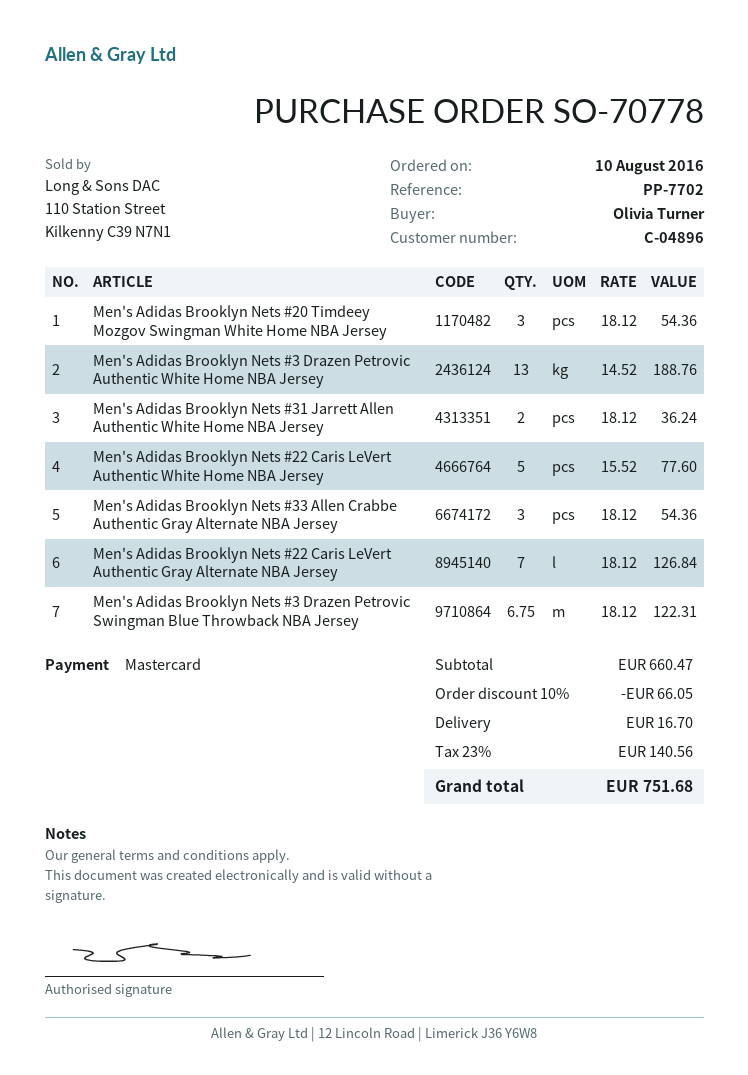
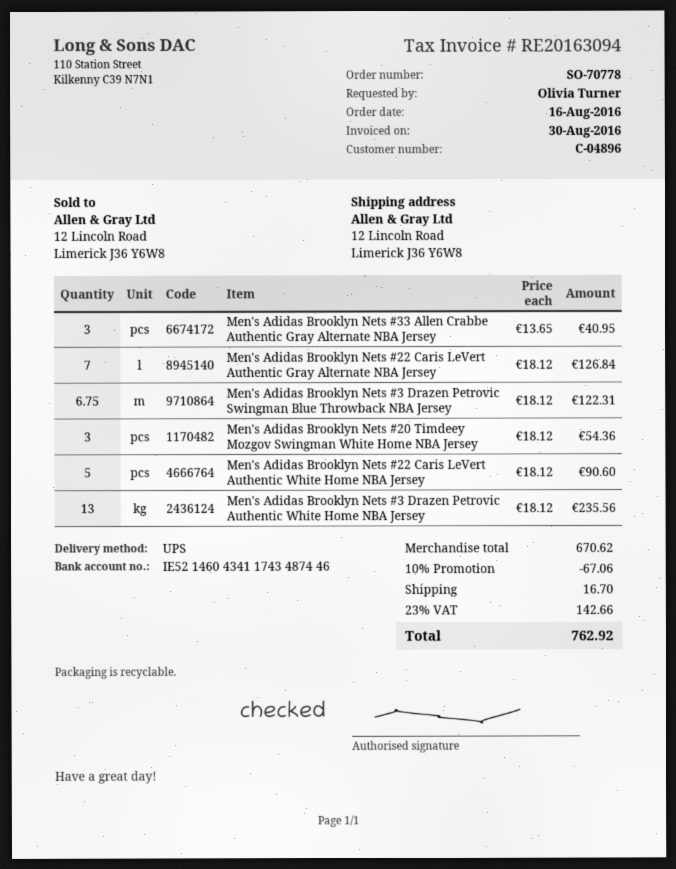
order date: 2016-08-10 -> 2016-08-16
Men's Adidas Brooklyn Nets #3 Drazen Petrovic Authentic White Home NBA Jersey: 13 x 14.52 = 188.76 -> 13 x 18.12 = 235.56
Men's Adidas Brooklyn Nets #31 Jarrett Allen Authentic White Home NBA Jersey: 2 x 18.12 = 36.24 -> none
Men's Adidas Brooklyn Nets #22 Caris LeVert Authentic White Home NBA Jersey: 5 x 15.52 = 77.60 -> 5 x 18.12 = 90.60
Men's Adidas Brooklyn Nets #33 Allen Crabbe Authentic Gray Alternate NBA Jersey: 3 x 18.12 = 54.36 -> 3 x 13.65 = 40.95
subtotal: 660.47 -> 670.62
discount: 10% = 66.05 -> 10% = 67.06
tax: 23% = 140.56 -> 23% = 142.66
total: 751.68 -> 762.92

